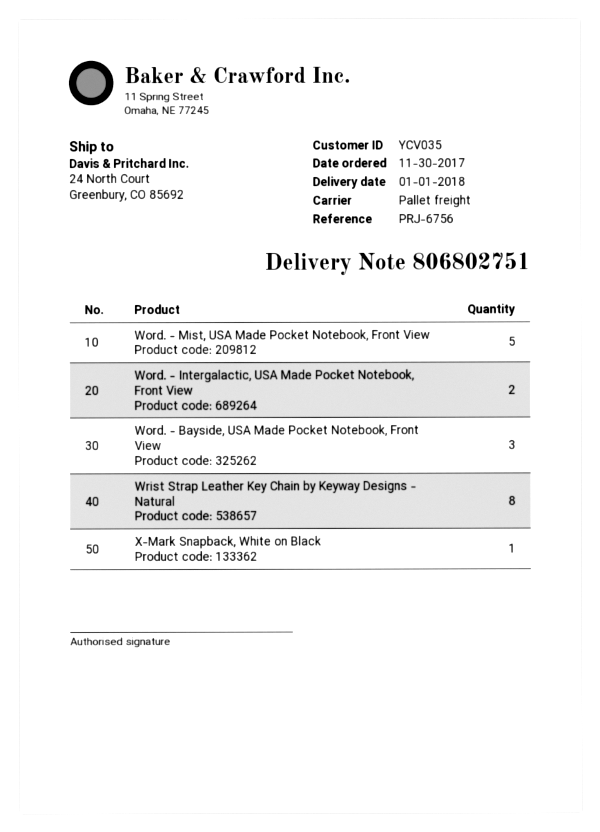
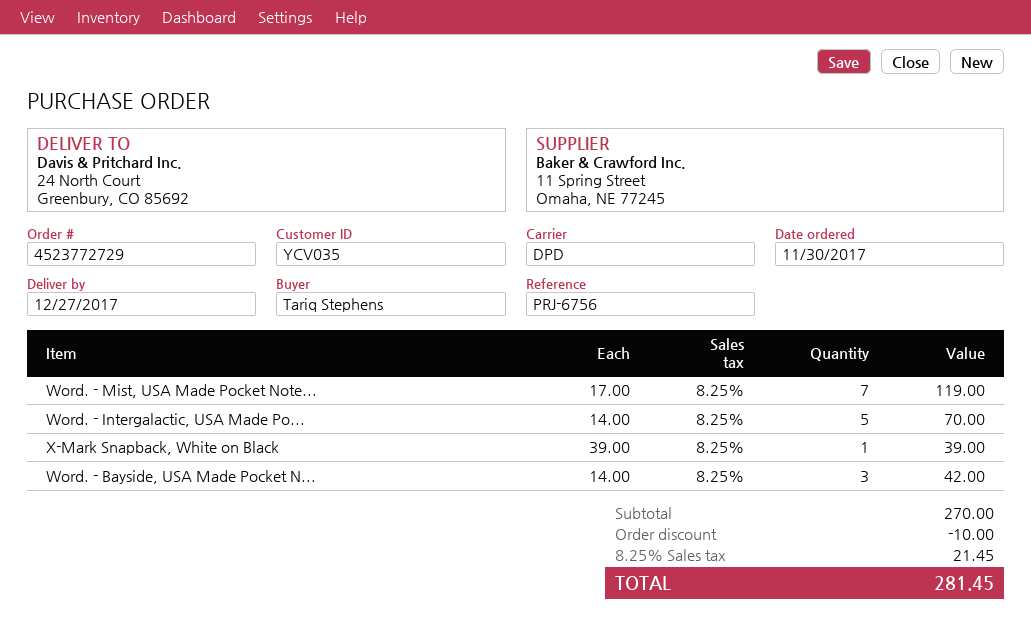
delivery date: 2018-01-01 -> 2017-12-27
shipping method: pallet freight -> DPD
Word. - Mist, USA Made Pocket Notebook, Front View: 5 -> 7
Word. - Intergalactic, USA Made Pocket Notebook, Front View: 2 -> 5
Wrist Strap Leather Key Chain by Keyway Designs - Natural: 8 -> none

